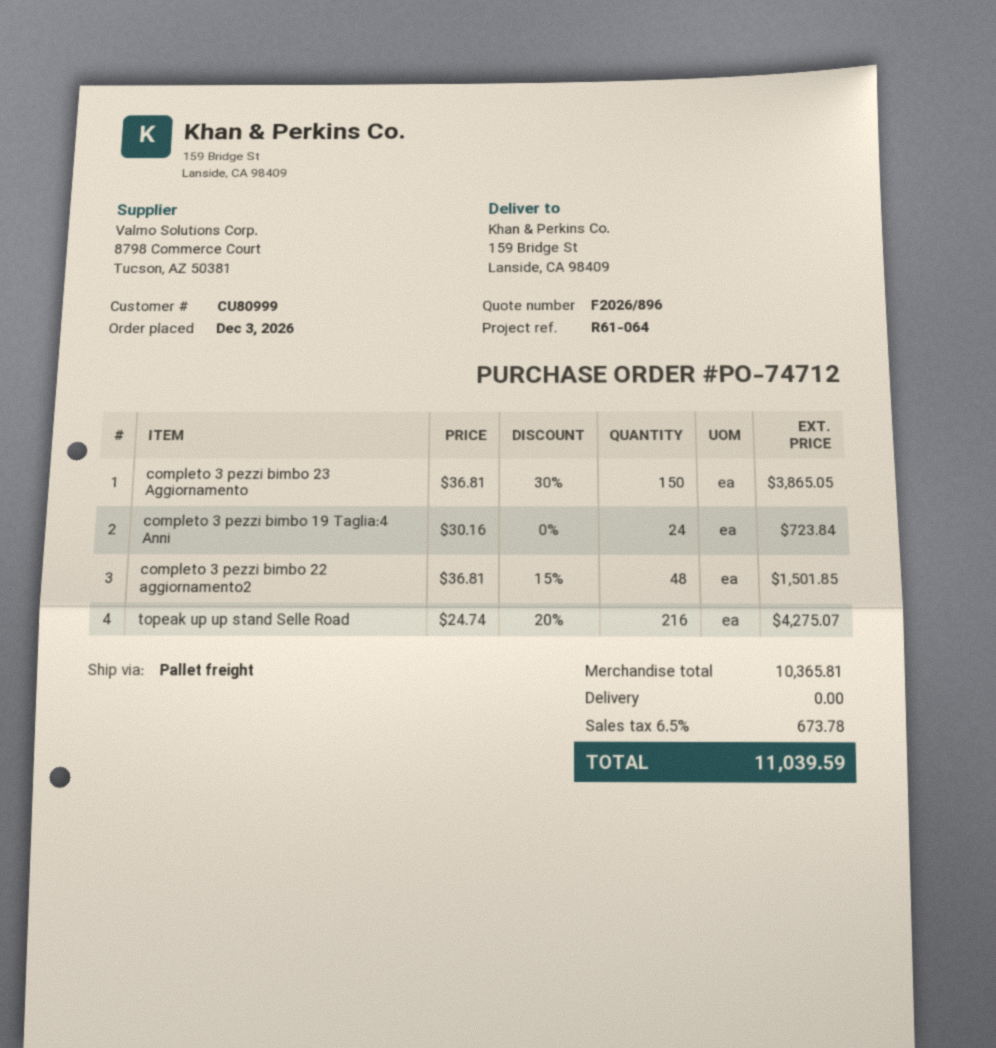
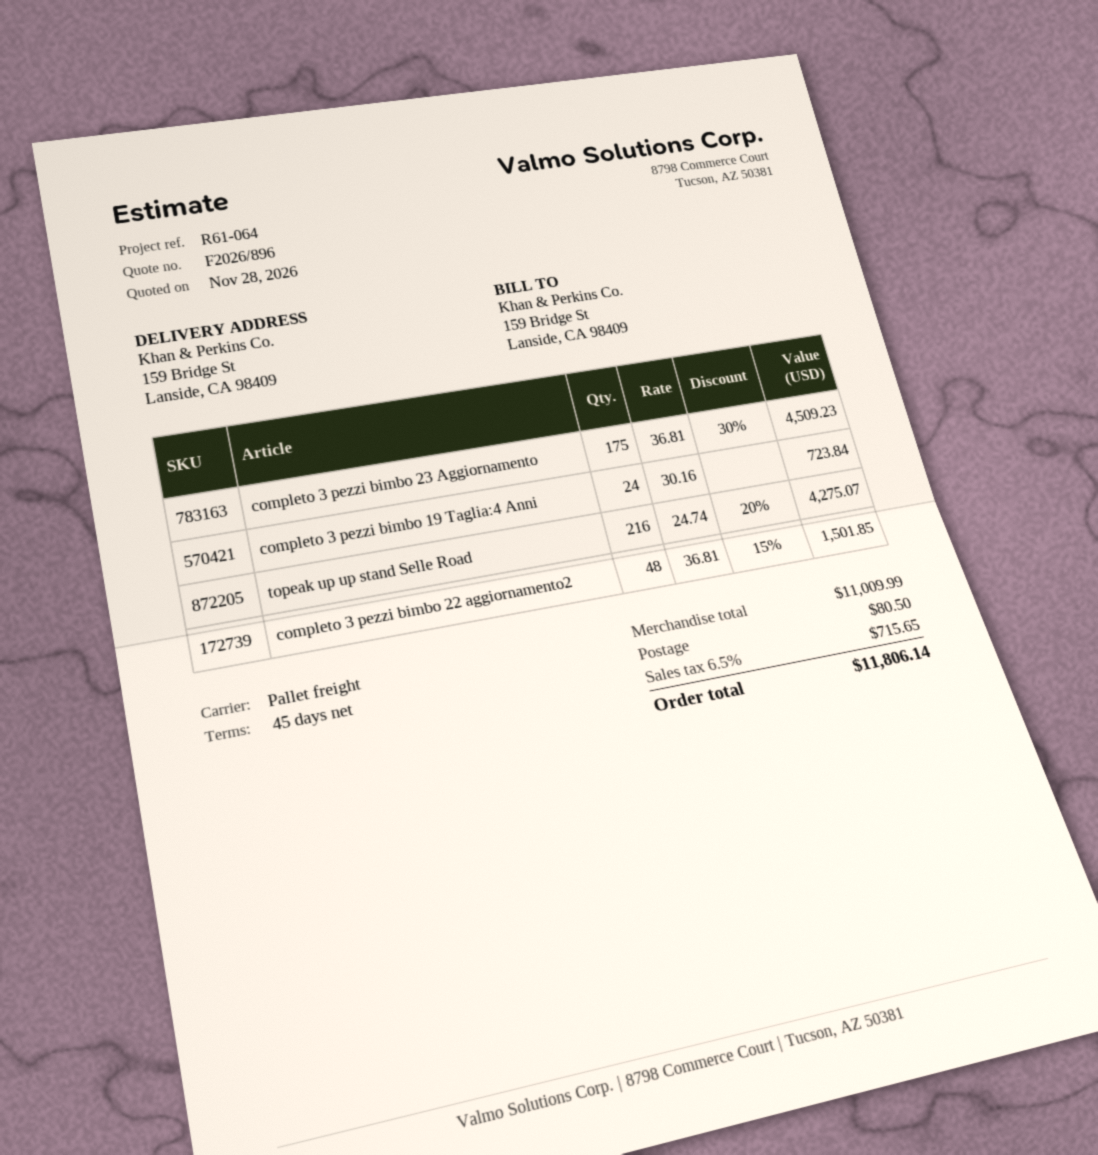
completo 3 pezzi bimbo 23 Aggiornamento: 150 x 36.81 - 30% = 3865.05 -> 175 x 36.81 - 30% = 4509.23
subtotal: 10365.81 -> 11009.99
shipping: 0.00 -> 80.50
tax: 6.5% = 673.78 -> 6.5% = 715.65
total: 11039.59 -> 11806.14

